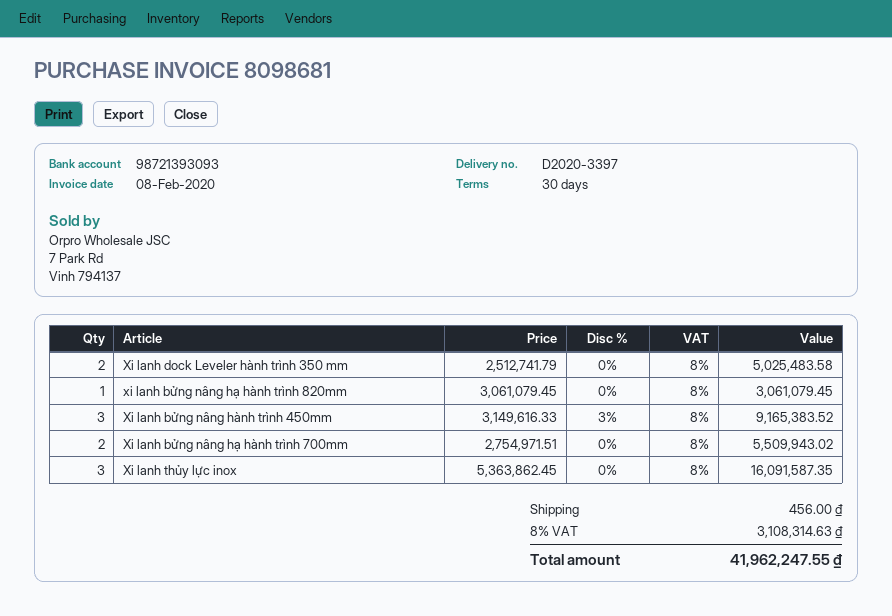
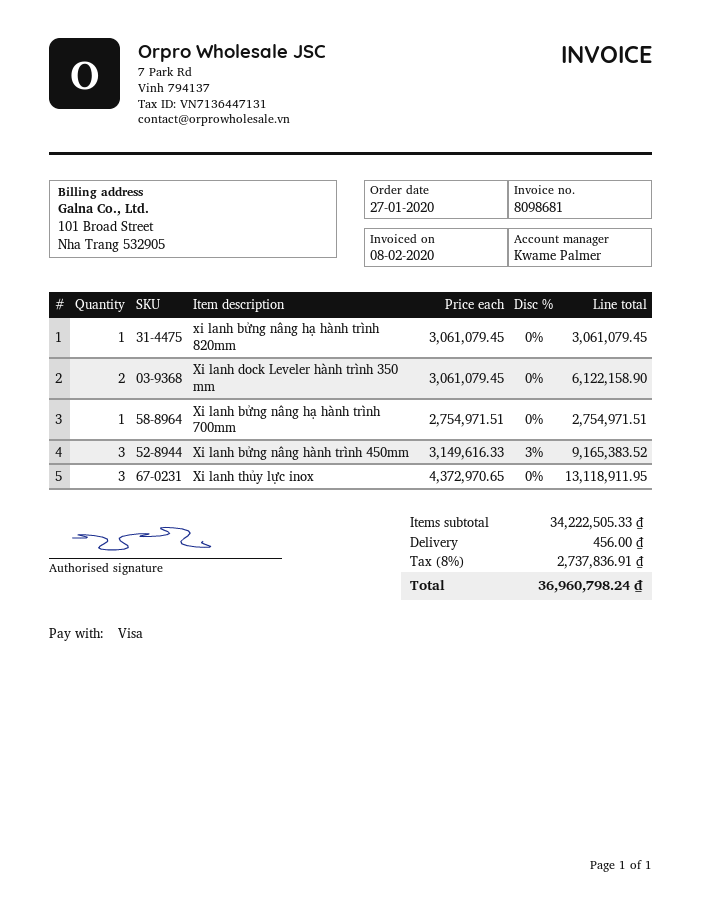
Xi lanh dock Leveler hành trình 350 mm: 2 x 2512741.79 = 5025483.58 -> 2 x 3061079.45 = 6122158.90
Xi lanh bửng nâng hạ hành trình 700mm: 2 x 2754971.51 = 5509943.02 -> 1 x 2754971.51 = 2754971.51
Xi lanh thủy lực inox: 3 x 5363862.45 = 16091587.35 -> 3 x 4372970.65 = 13118911.95
tax: 8% = 3108314.63 -> 8% = 2737836.91
total: 41962247.55 -> 36960798.24

